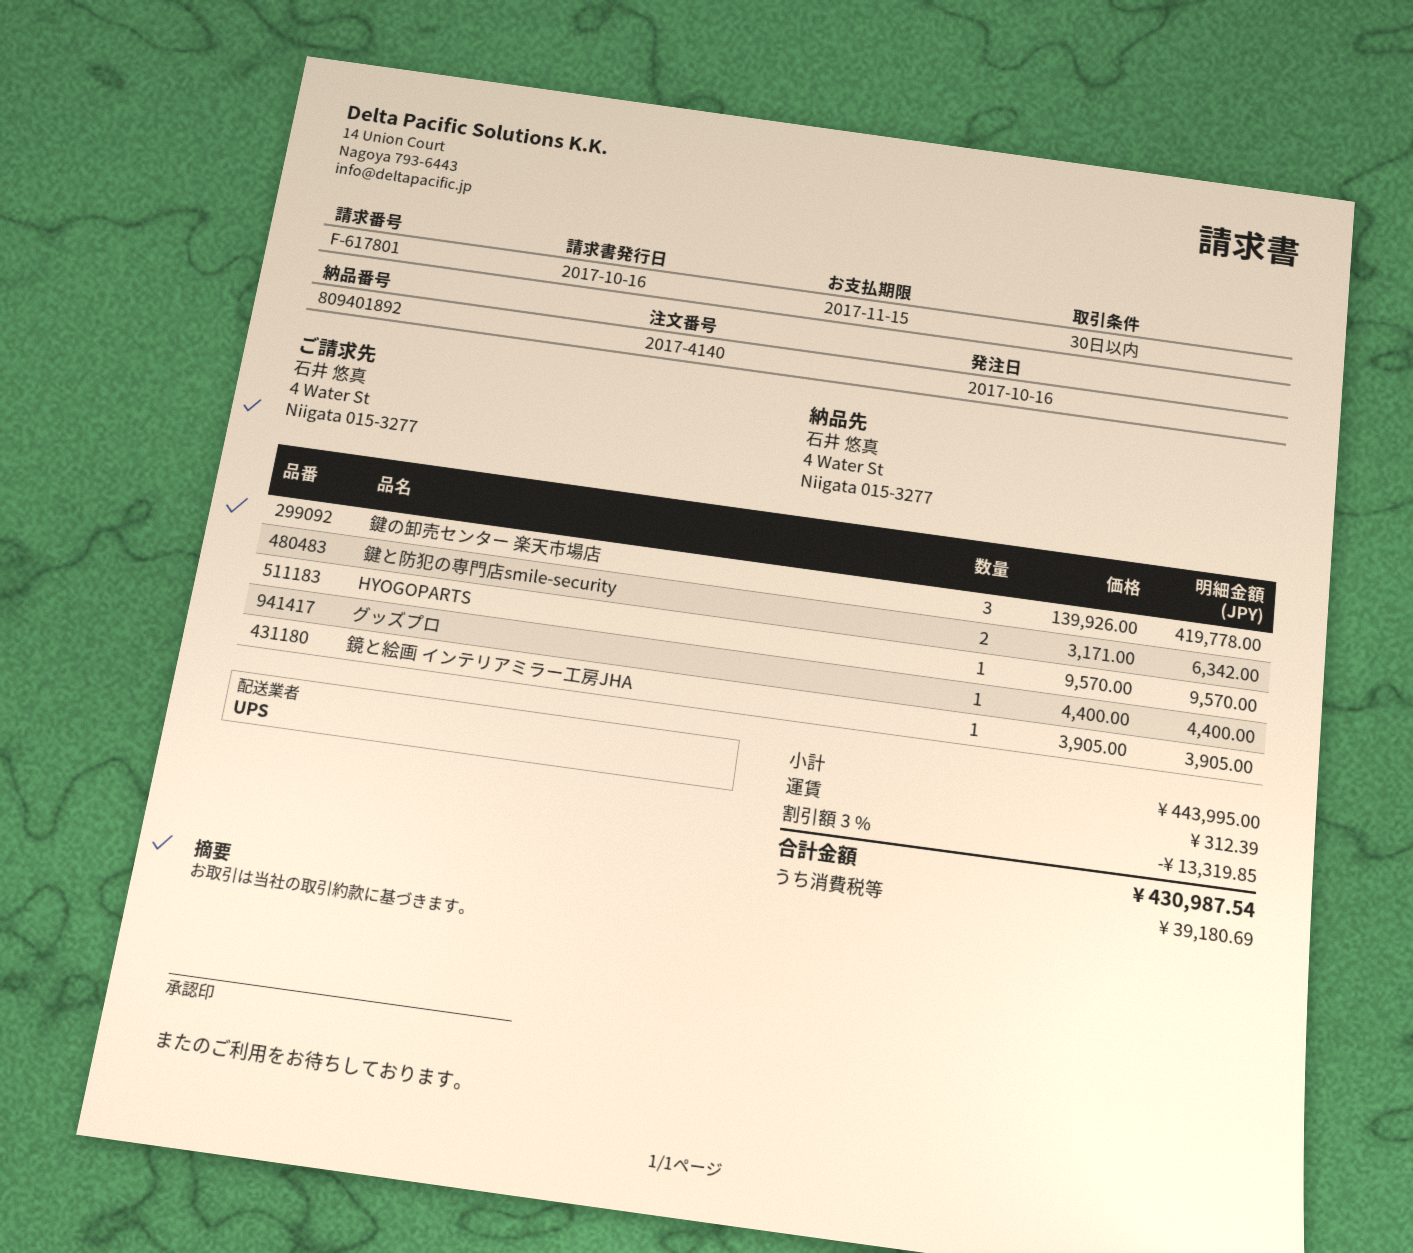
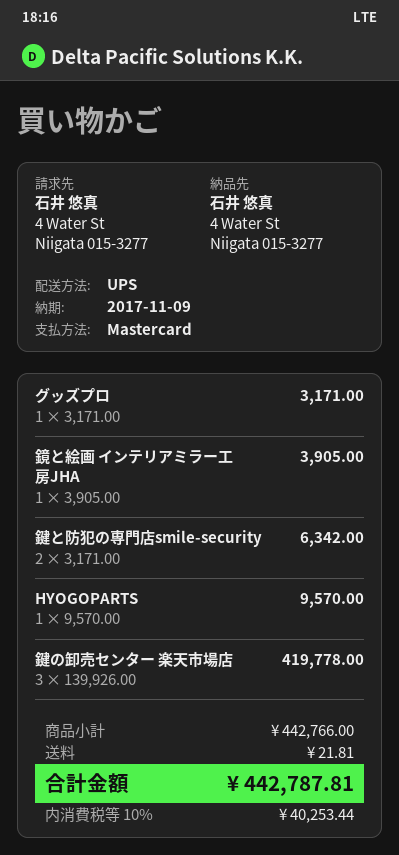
グッズプロ: 1 x 4400.00 = 4400.00 -> 1 x 3171.00 = 3171.00
subtotal: 443995.00 -> 442766.00
discount: 3% = 13319.85 -> none
shipping: 312.39 -> 21.81
tax: 39180.69 -> 40253.44
total: 430987.54 -> 442787.81

